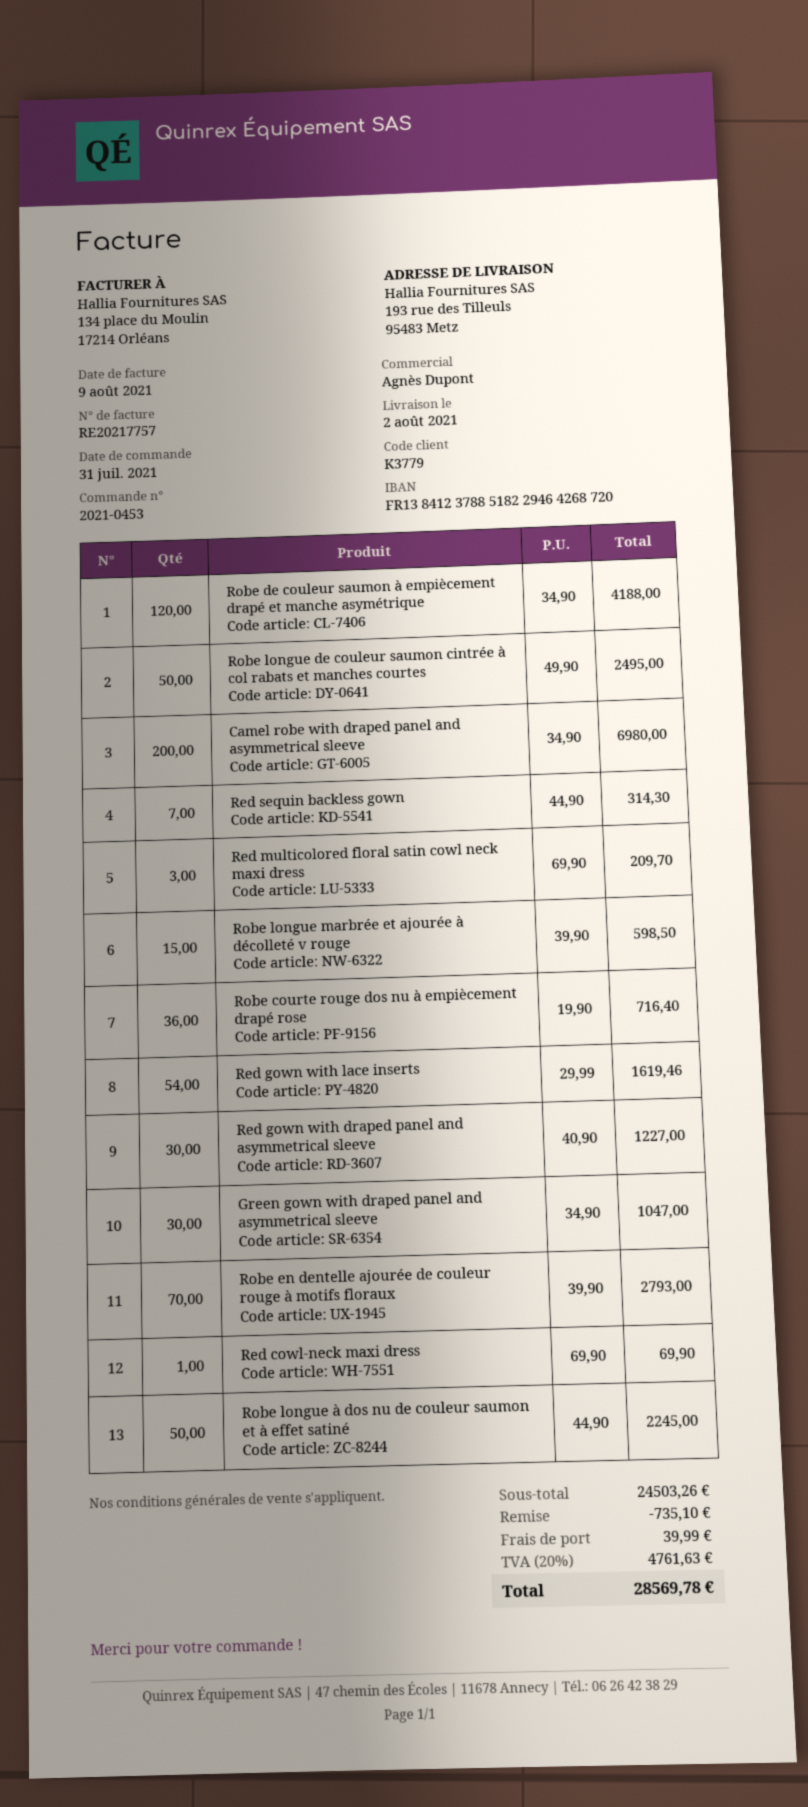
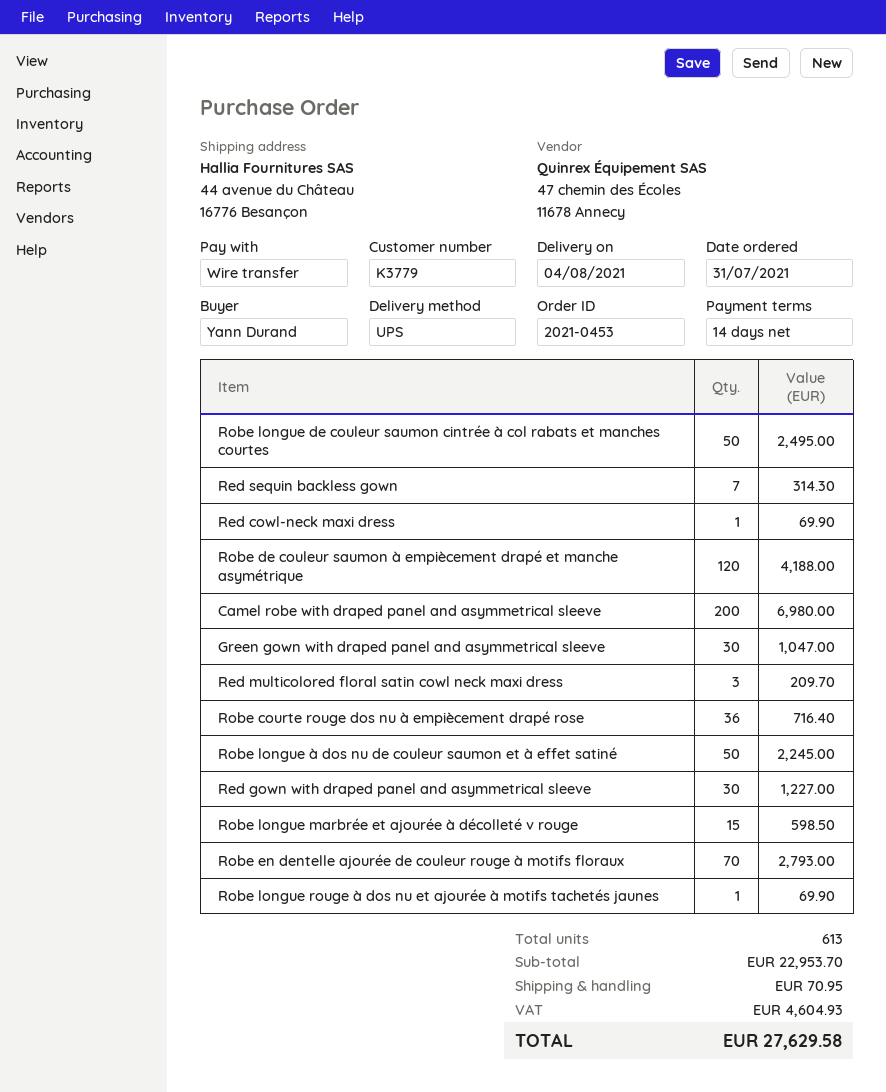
delivery date: 2021-08-02 -> 2021-08-04
ship to: 193 rue des Tilleuls, 95483 Metz -> 44 avenue du Château, 16776 Besançon
Red gown with lace inserts: 54 for 1619.46 -> none
Robe longue rouge à dos nu et ajourée à motifs tachetés jaunes: none -> 1 for 69.90
subtotal: 24503.26 -> 22953.70
discount: 735.10 -> none
shipping: 39.99 -> 70.95
tax: 4761.63 -> 4604.93
total: 28569.78 -> 27629.58

